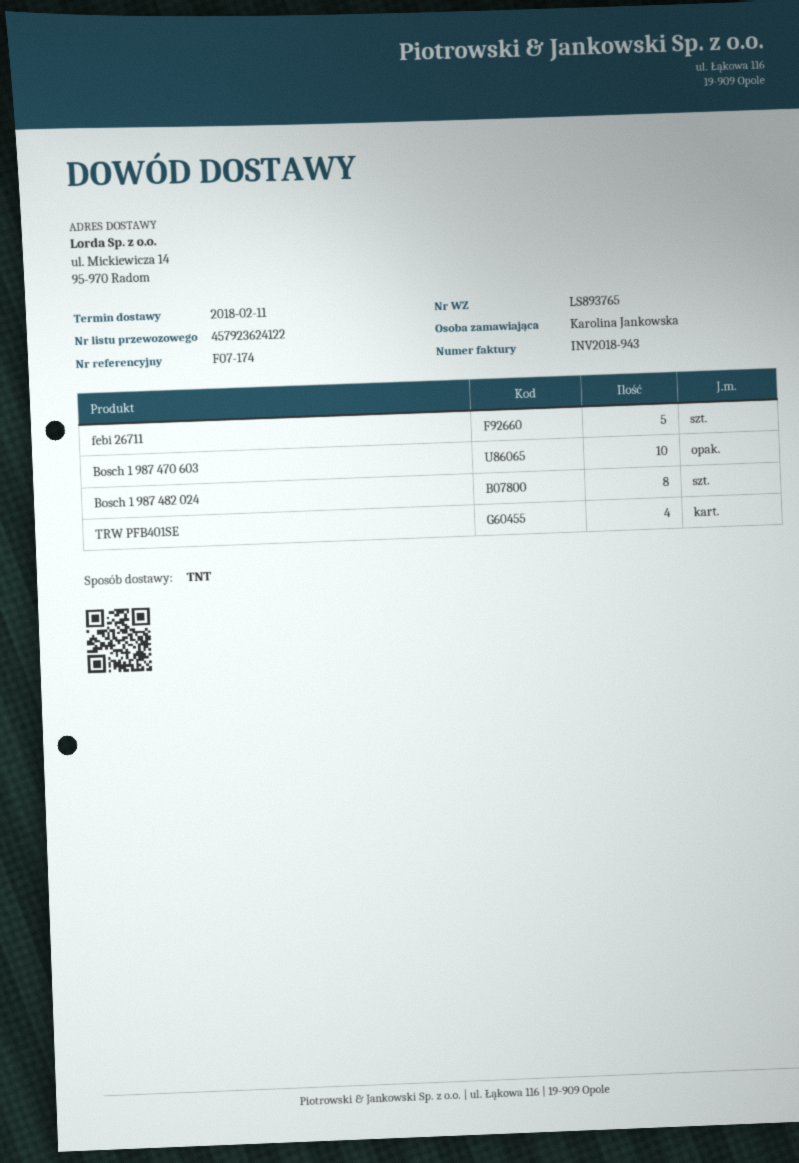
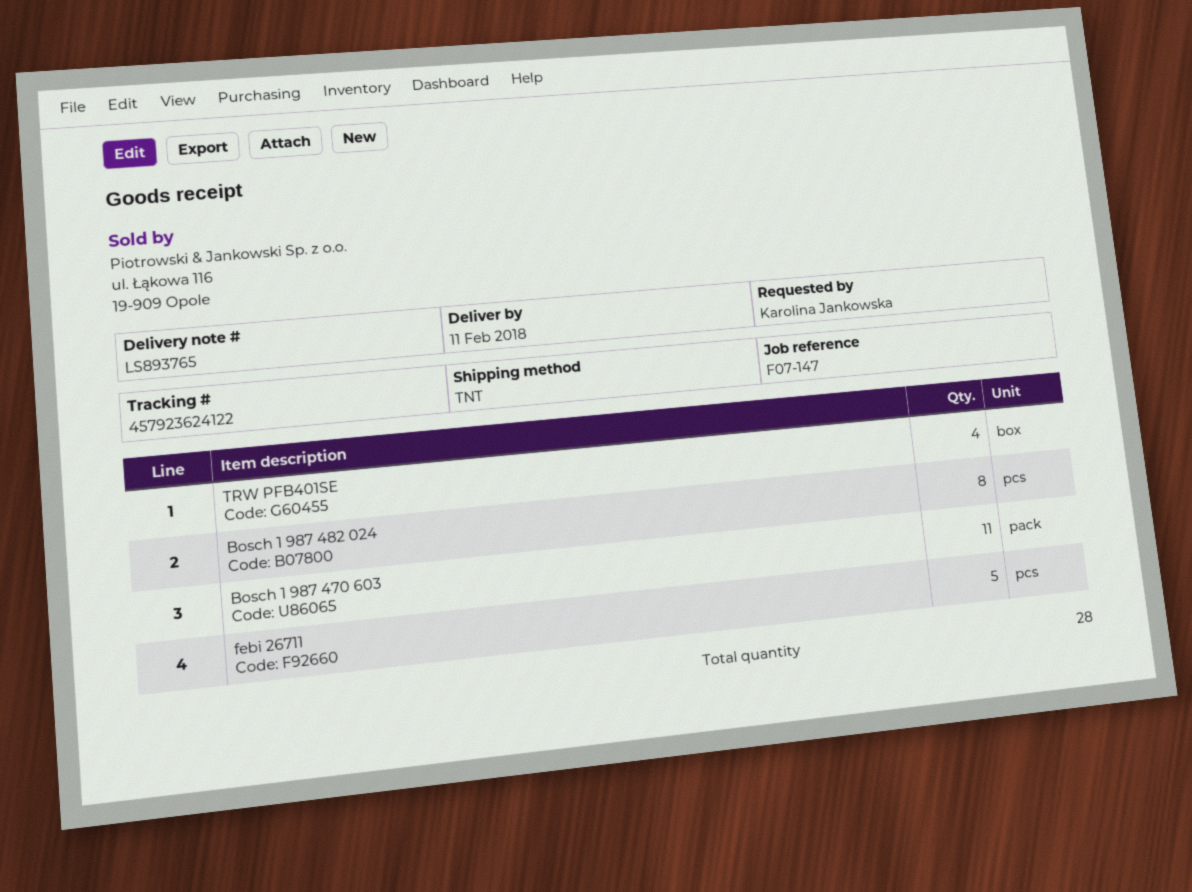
reference: F07-174 -> F07-147
Bosch 1 987 470 603: 10 -> 11

